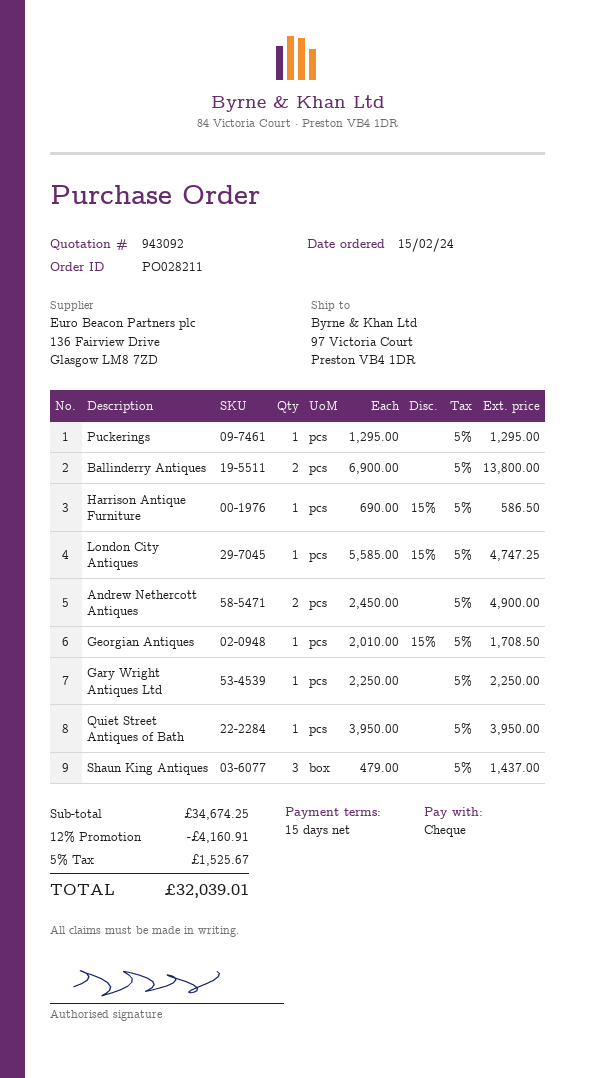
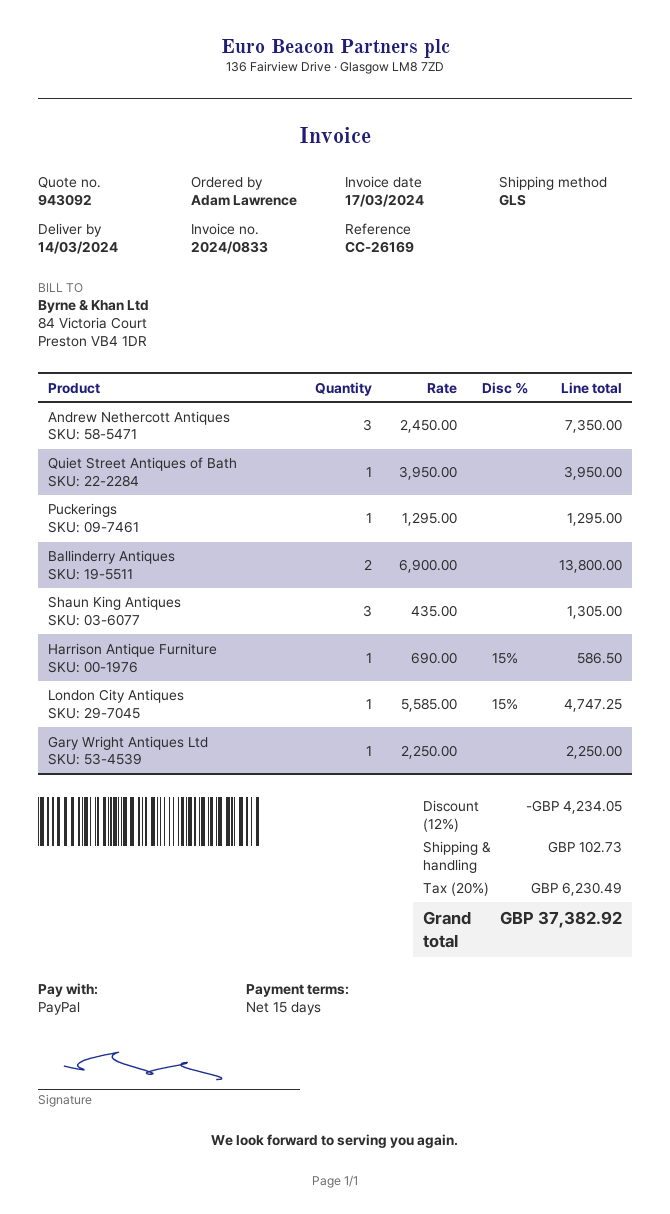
payment method: cheque -> PayPal
Andrew Nethercott Antiques: 2 x 2450.00 = 4900.00 -> 3 x 2450.00 = 7350.00
Georgian Antiques: 1 x 2010.00 - 15% = 1708.50 -> none
Shaun King Antiques: 3 x 479.00 = 1437.00 -> 3 x 435.00 = 1305.00
discount: 12% = 4160.91 -> 12% = 4234.05
shipping: none -> 102.73
tax: 5% = 1525.67 -> 20% = 6230.49
total: 32039.01 -> 37382.92

